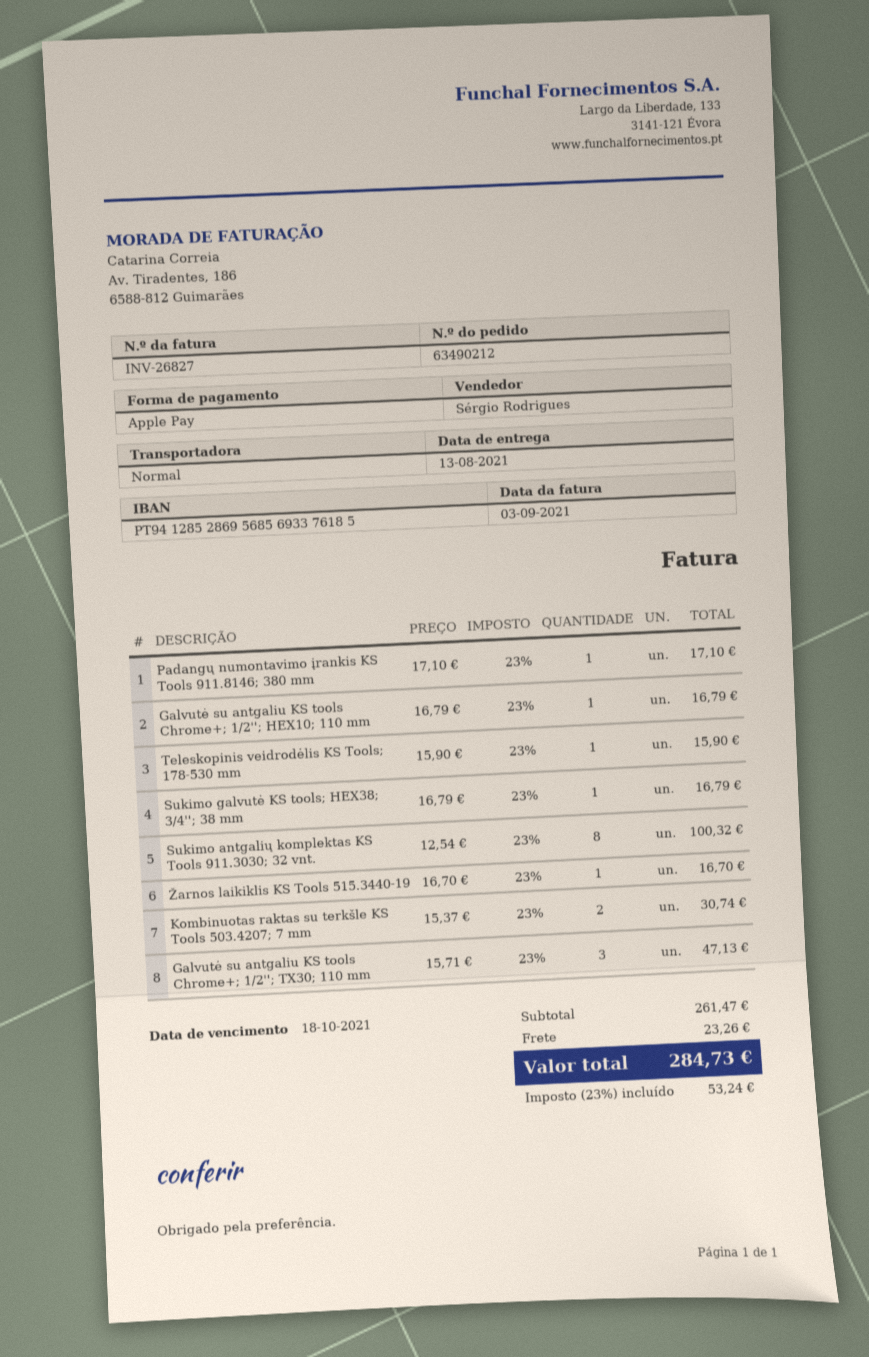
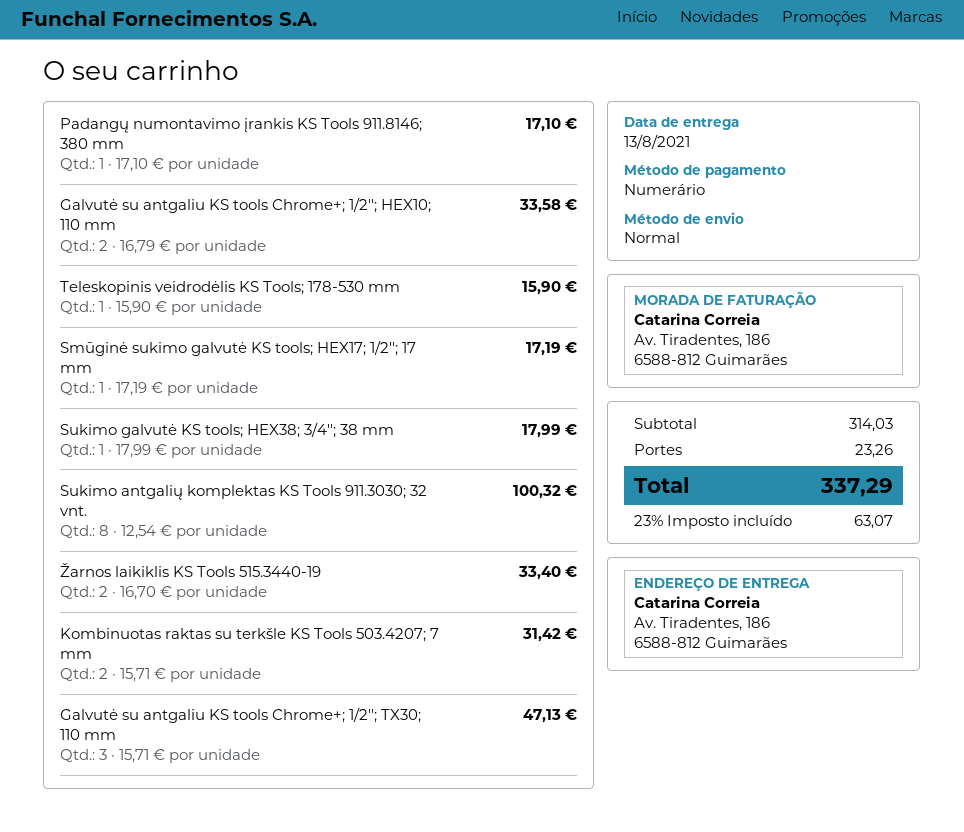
payment method: Apple Pay -> cash
Galvutė su antgaliu KS tools Chrome+; 1/2''; HEX10; 110 mm: 1 x 16.79 = 16.79 -> 2 x 16.79 = 33.58
Sukimo galvutė KS tools; HEX38; 3/4''; 38 mm: 1 x 16.79 = 16.79 -> 1 x 17.99 = 17.99
Žarnos laikiklis KS Tools 515.3440-19: 1 x 16.70 = 16.70 -> 2 x 16.70 = 33.40
Kombinuotas raktas su terkšle KS Tools 503.4207; 7 mm: 2 x 15.37 = 30.74 -> 2 x 15.71 = 31.42
Smūginė sukimo galvutė KS tools; HEX17; 1/2''; 17 mm: none -> 1 x 17.19 = 17.19
subtotal: 261.47 -> 314.03
tax: 23% = 53.24 -> 23% = 63.07
total: 284.73 -> 337.29

